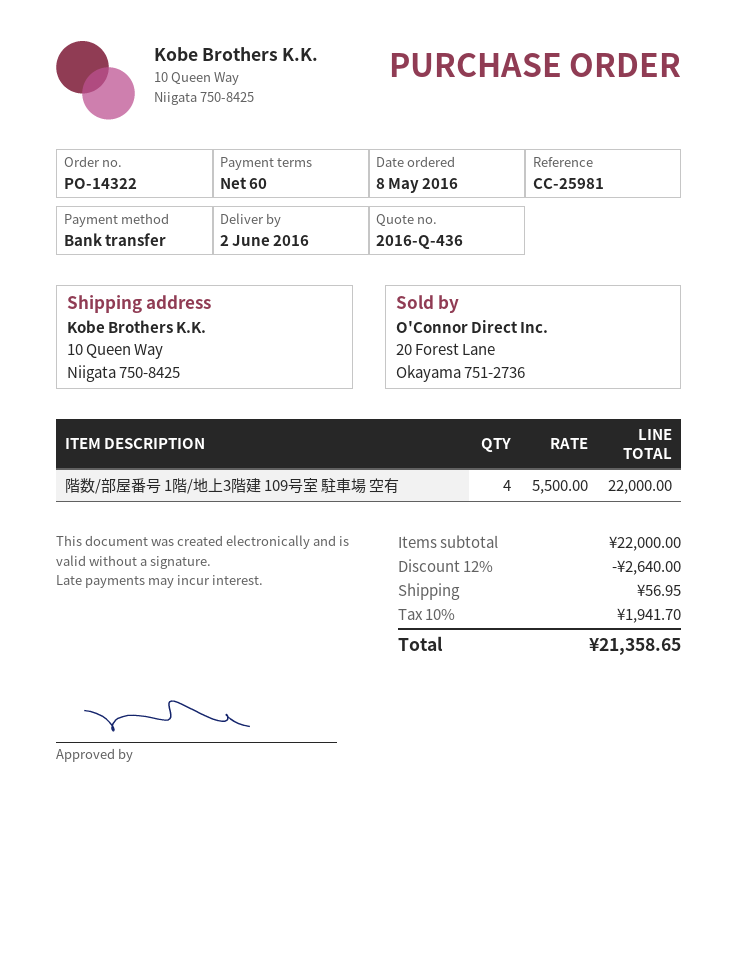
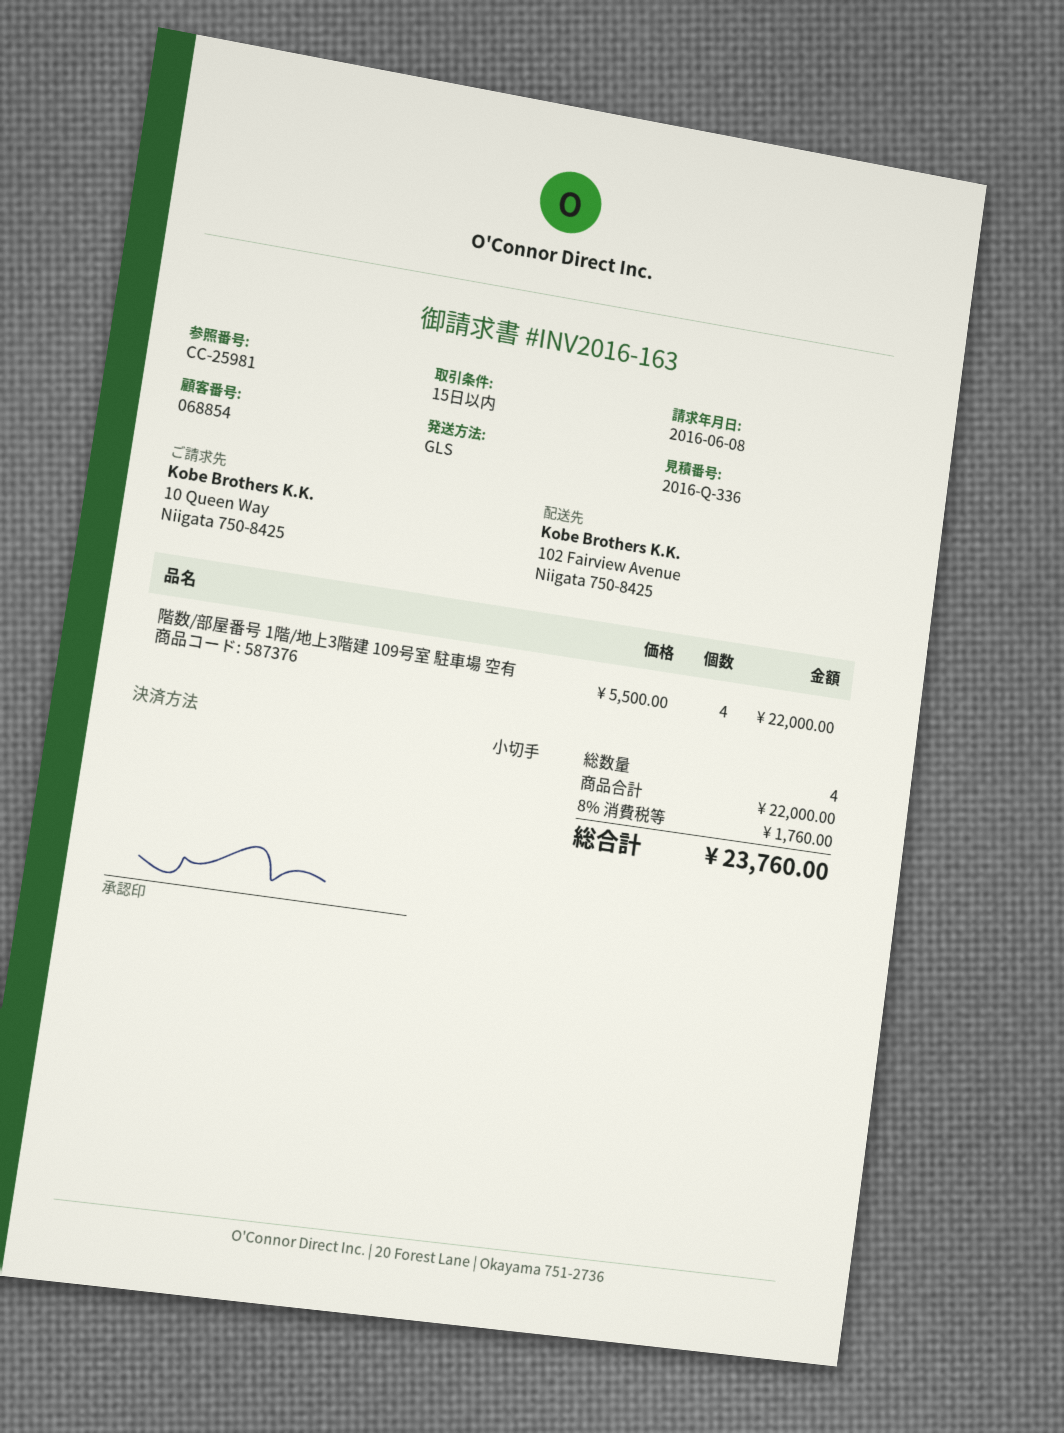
quote number: 2016-Q-436 -> 2016-Q-336
payment terms: 60 days -> 15 days
payment method: bank transfer -> cheque
ship to: 10 Queen Way, Niigata 750-8425 -> 102 Fairview Avenue, Niigata 750-8425
discount: 12% = 2640.00 -> none
shipping: 56.95 -> none
tax: 10% = 1941.70 -> 8% = 1760.00
total: 21358.65 -> 23760.00

